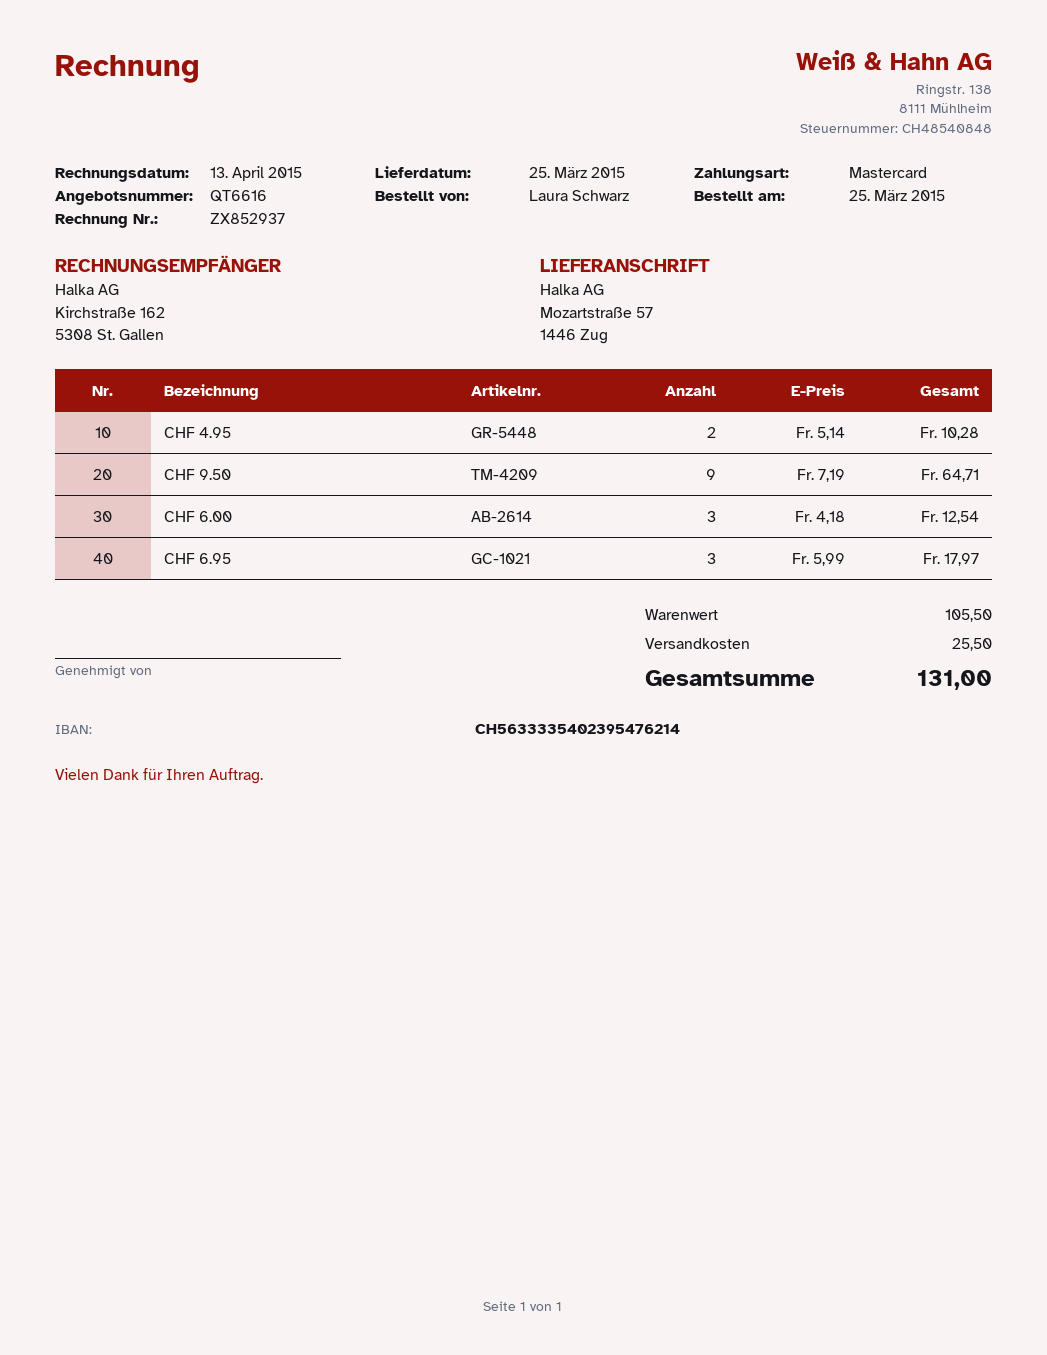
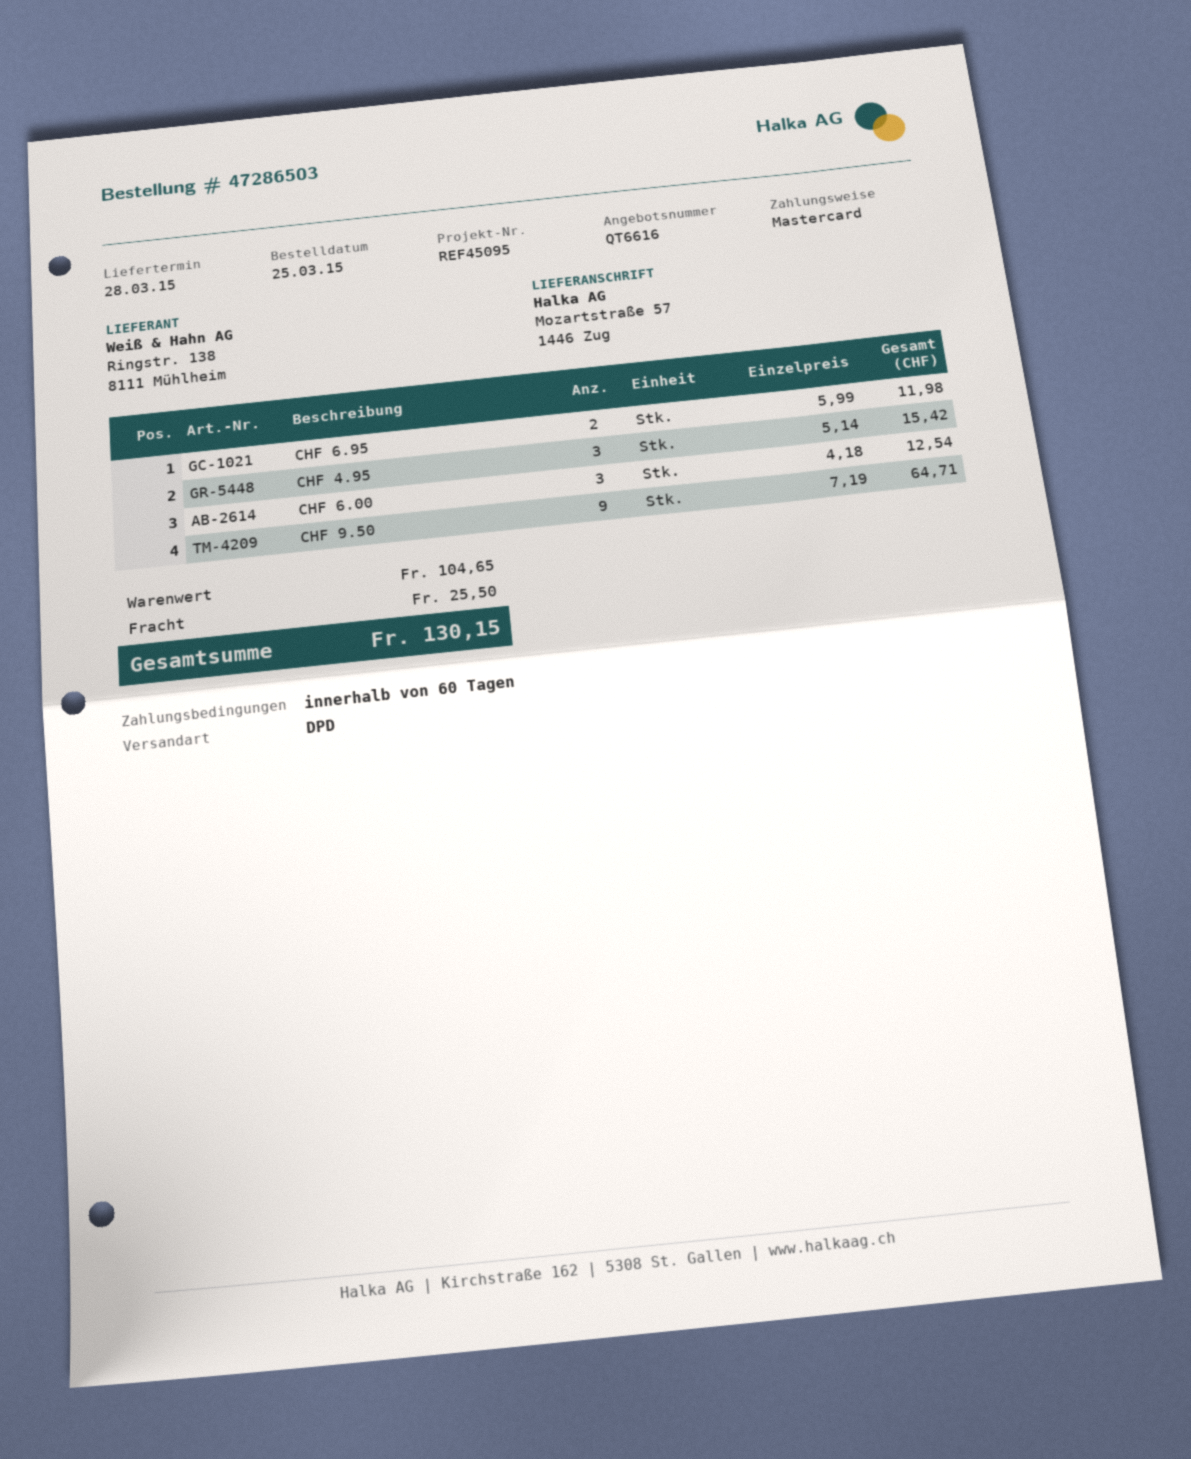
delivery date: 2015-03-25 -> 2015-03-28
CHF 4.95: 2 x 5.14 = 10.28 -> 3 x 5.14 = 15.42
CHF 6.95: 3 x 5.99 = 17.97 -> 2 x 5.99 = 11.98
subtotal: 105.50 -> 104.65
total: 131.00 -> 130.15

